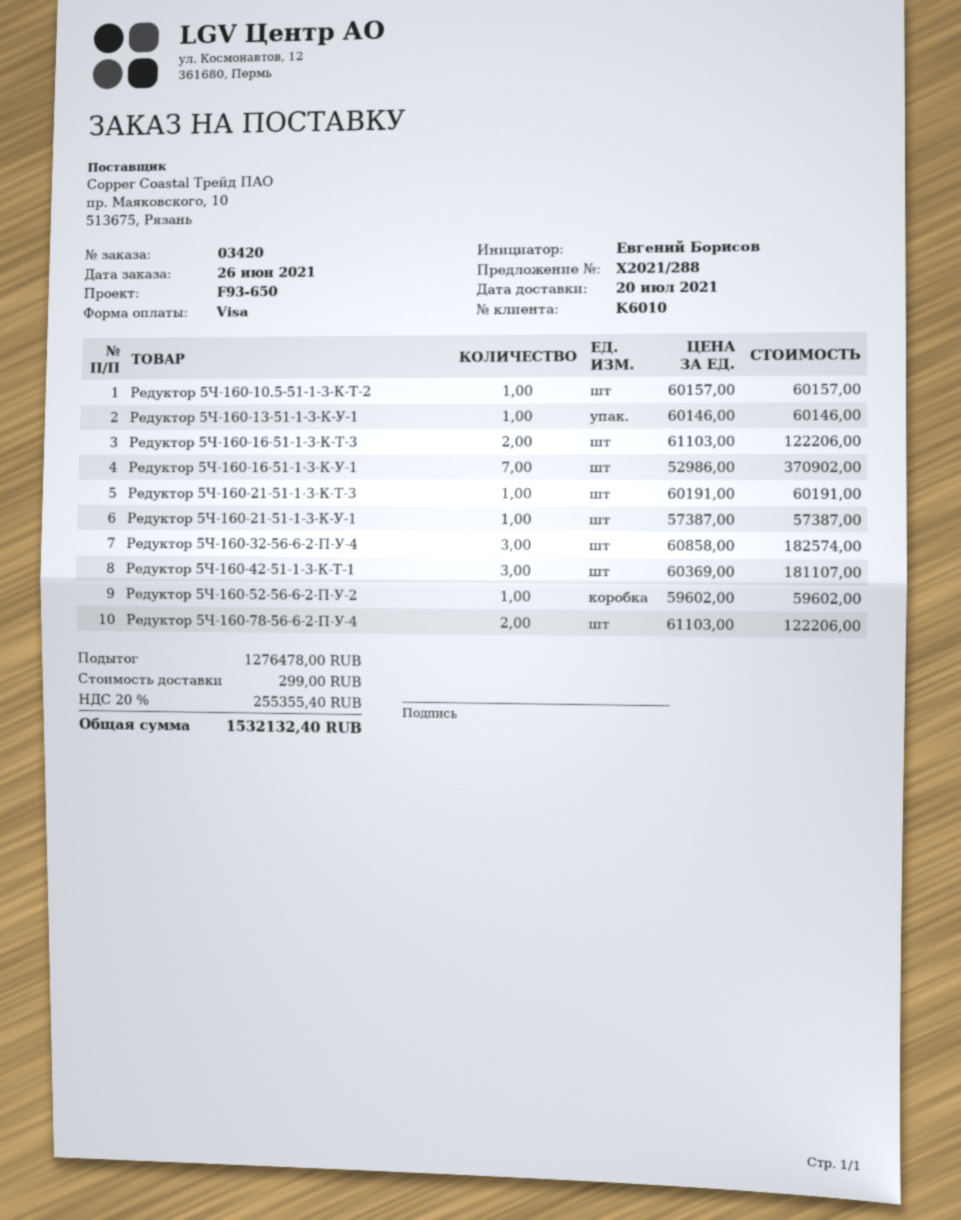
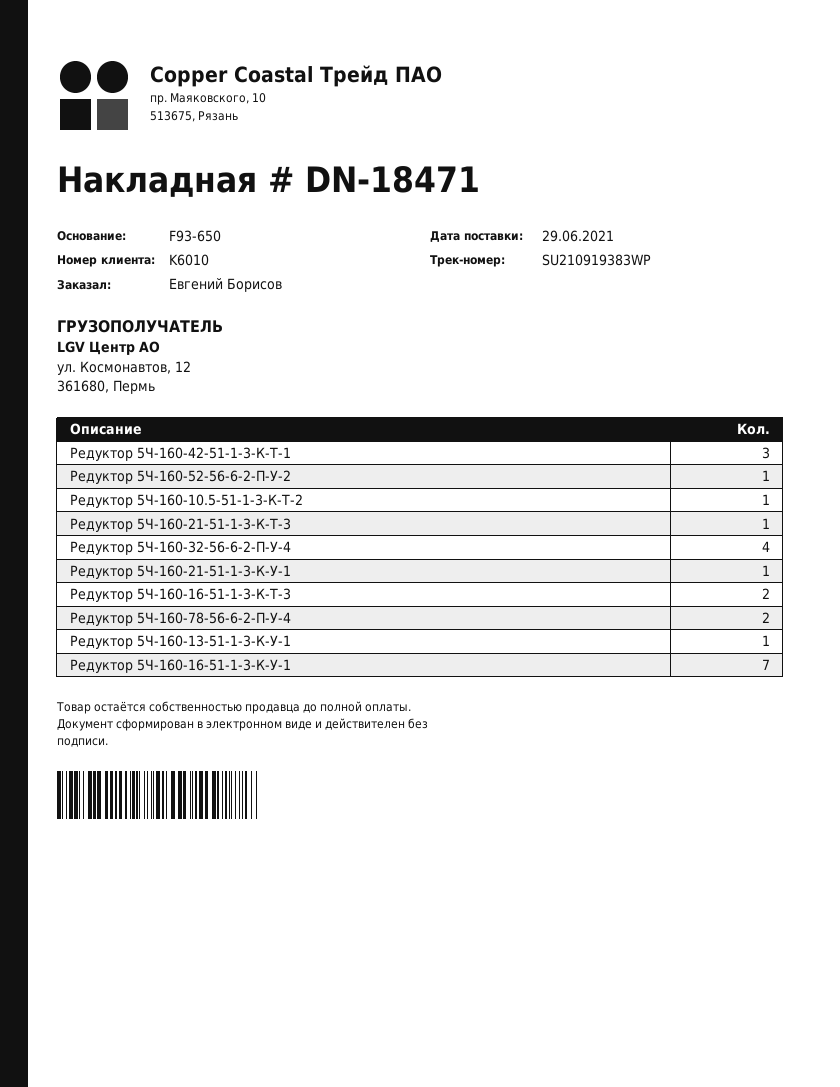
delivery date: 2021-07-20 -> 2021-06-29
Редуктор 5Ч-160-32-56-6-2-П-У-4: 3 -> 4

